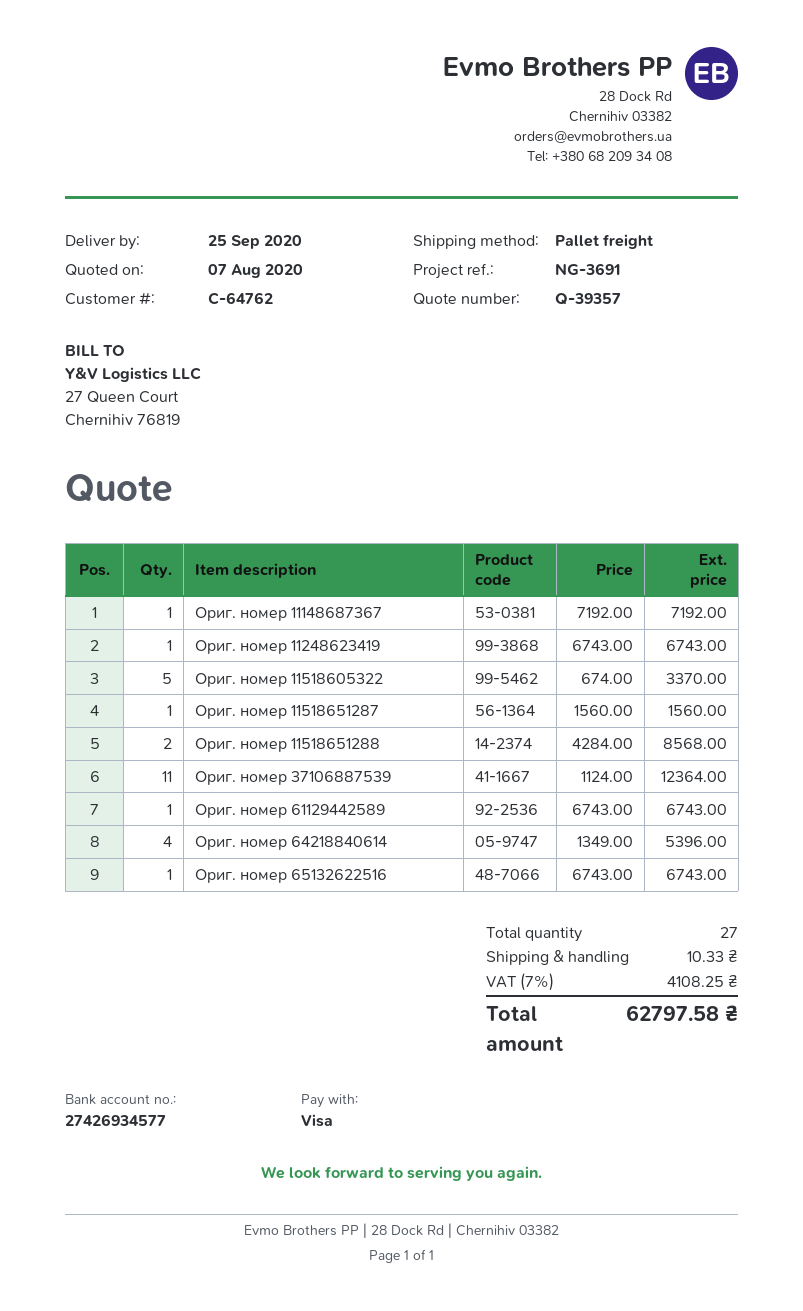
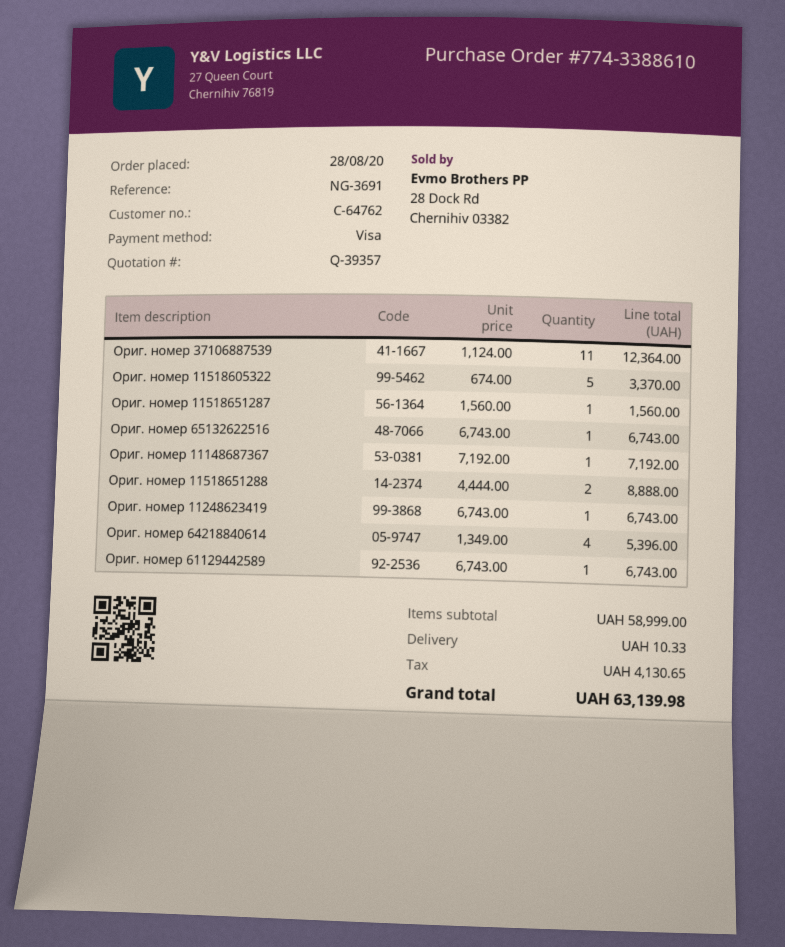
Ориг. номер 11518651288: 2 x 4284.00 = 8568.00 -> 2 x 4444.00 = 8888.00
tax: 4108.25 -> 4130.65
total: 62797.58 -> 63139.98

